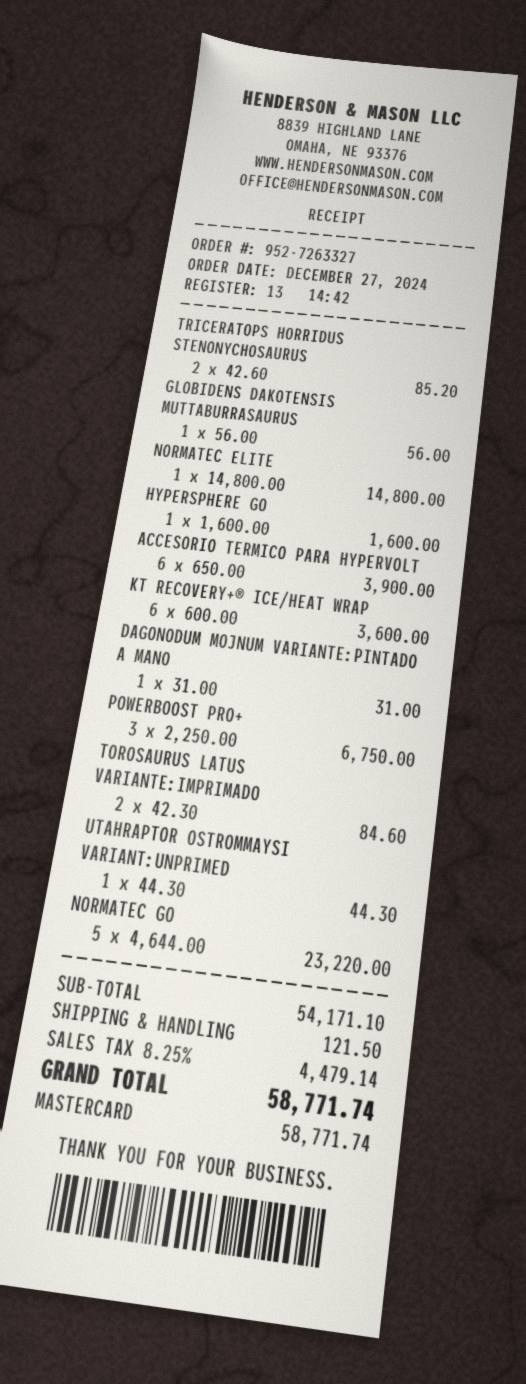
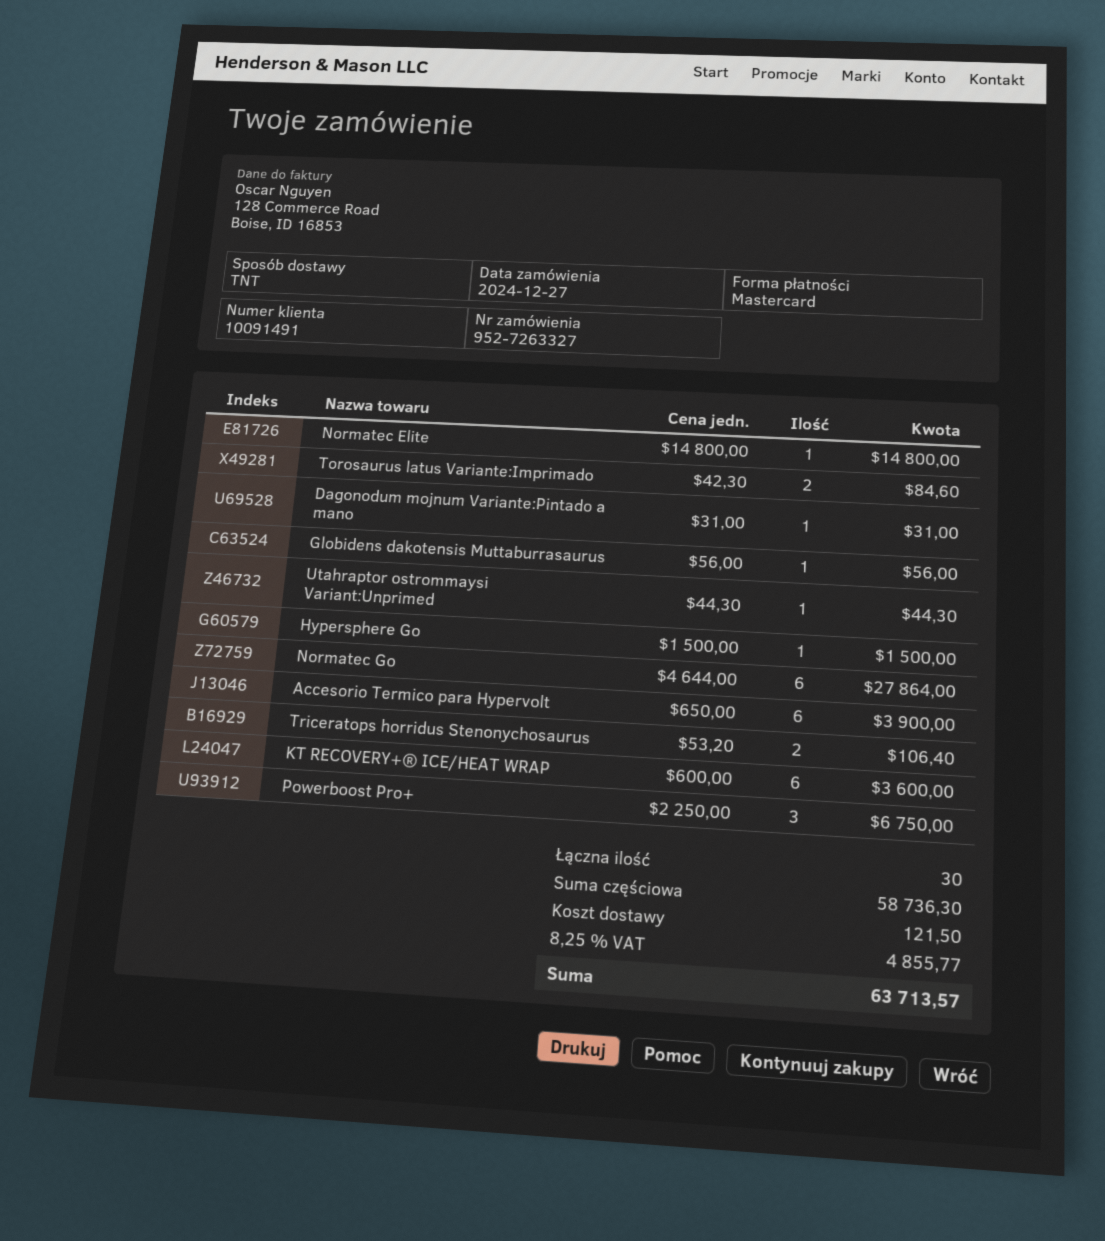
TRICERATOPS HORRIDUS STENONYCHOSAURUS: 2 x 42.60 = 85.20 -> 2 x 53.20 = 106.40
HYPERSPHERE GO: 1 x 1600.00 = 1600.00 -> 1 x 1500.00 = 1500.00
NORMATEC GO: 5 x 4644.00 = 23220.00 -> 6 x 4644.00 = 27864.00
subtotal: 54171.10 -> 58736.30
tax: 8.25% = 4479.14 -> 8.25% = 4855.77
total: 58771.74 -> 63713.57

